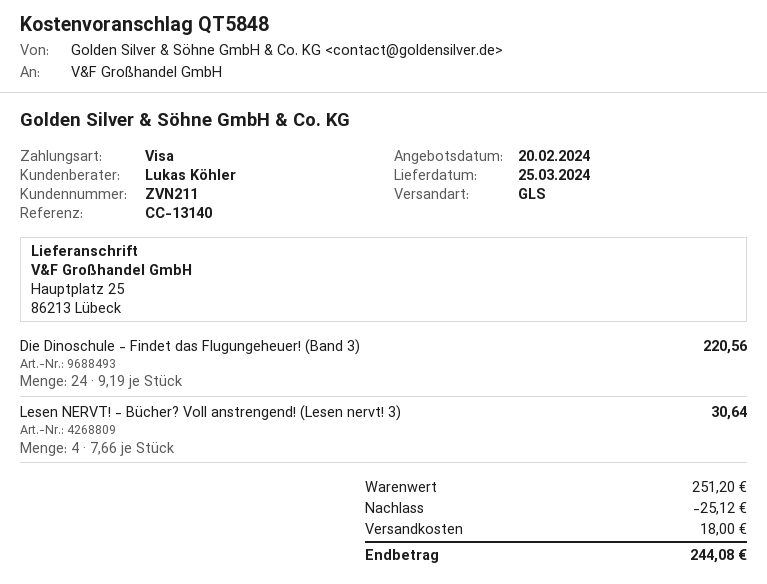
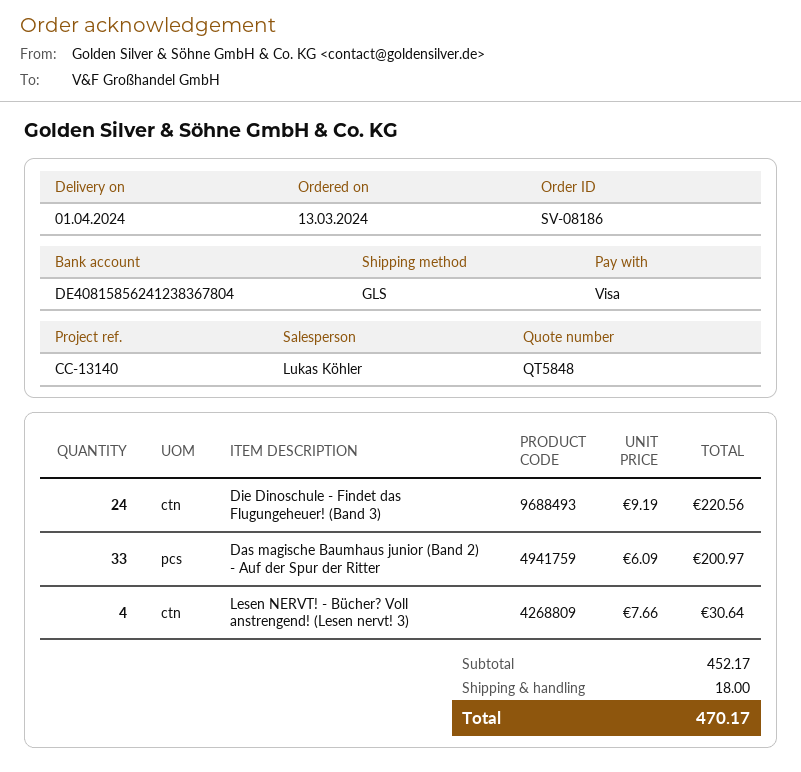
delivery date: 2024-03-25 -> 2024-04-01
Das magische Baumhaus junior (Band 2) - Auf der Spur der Ritter: none -> 33 x 6.09 = 200.97
subtotal: 251.20 -> 452.17
discount: 25.12 -> none
total: 244.08 -> 470.17

